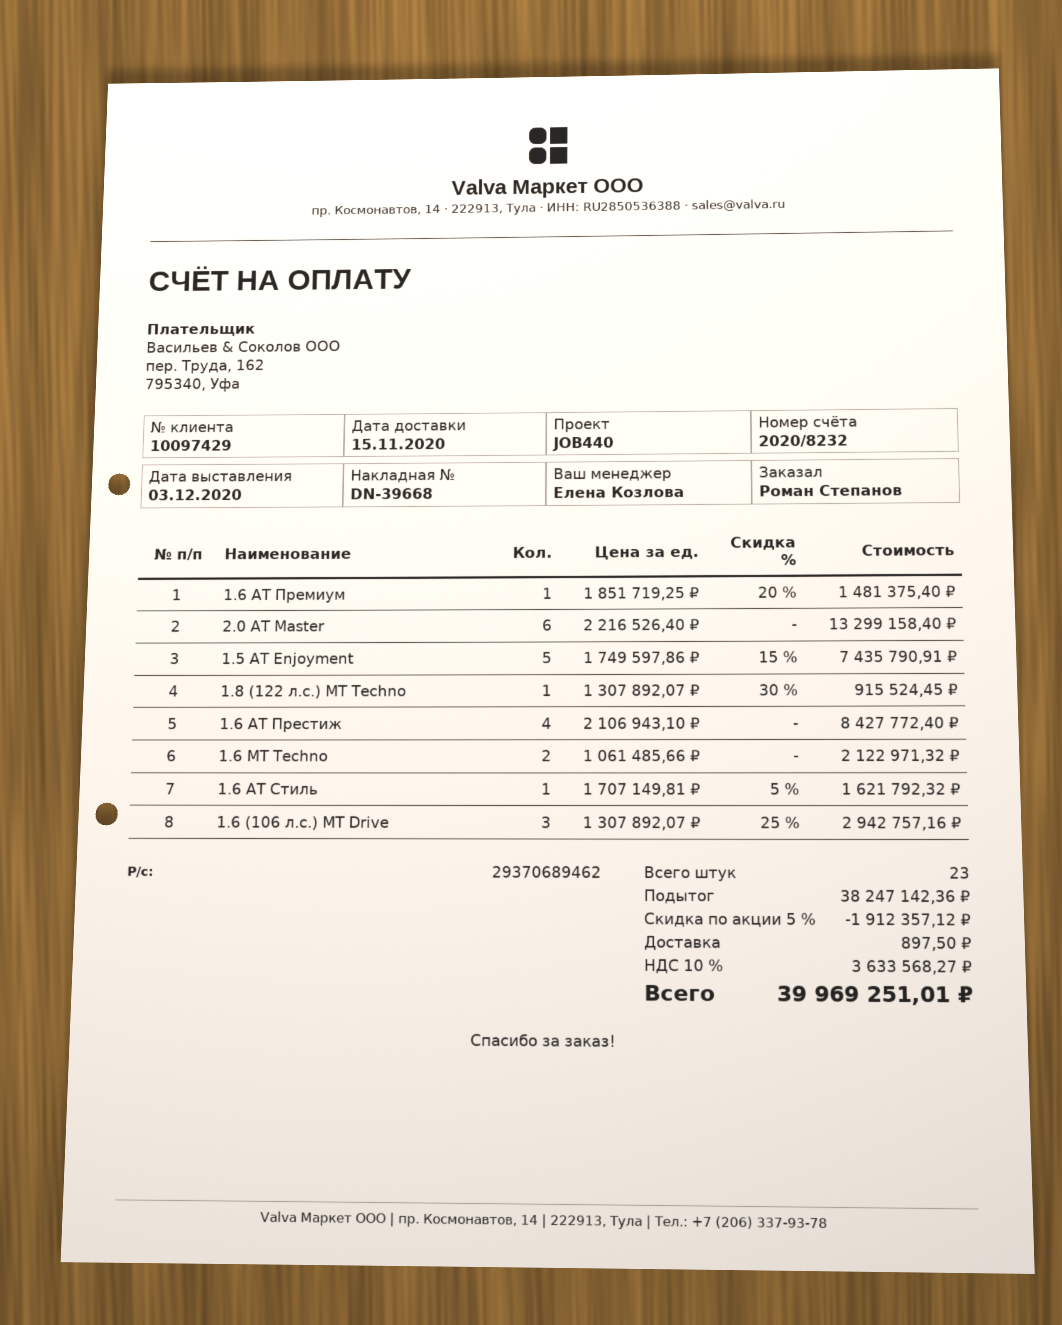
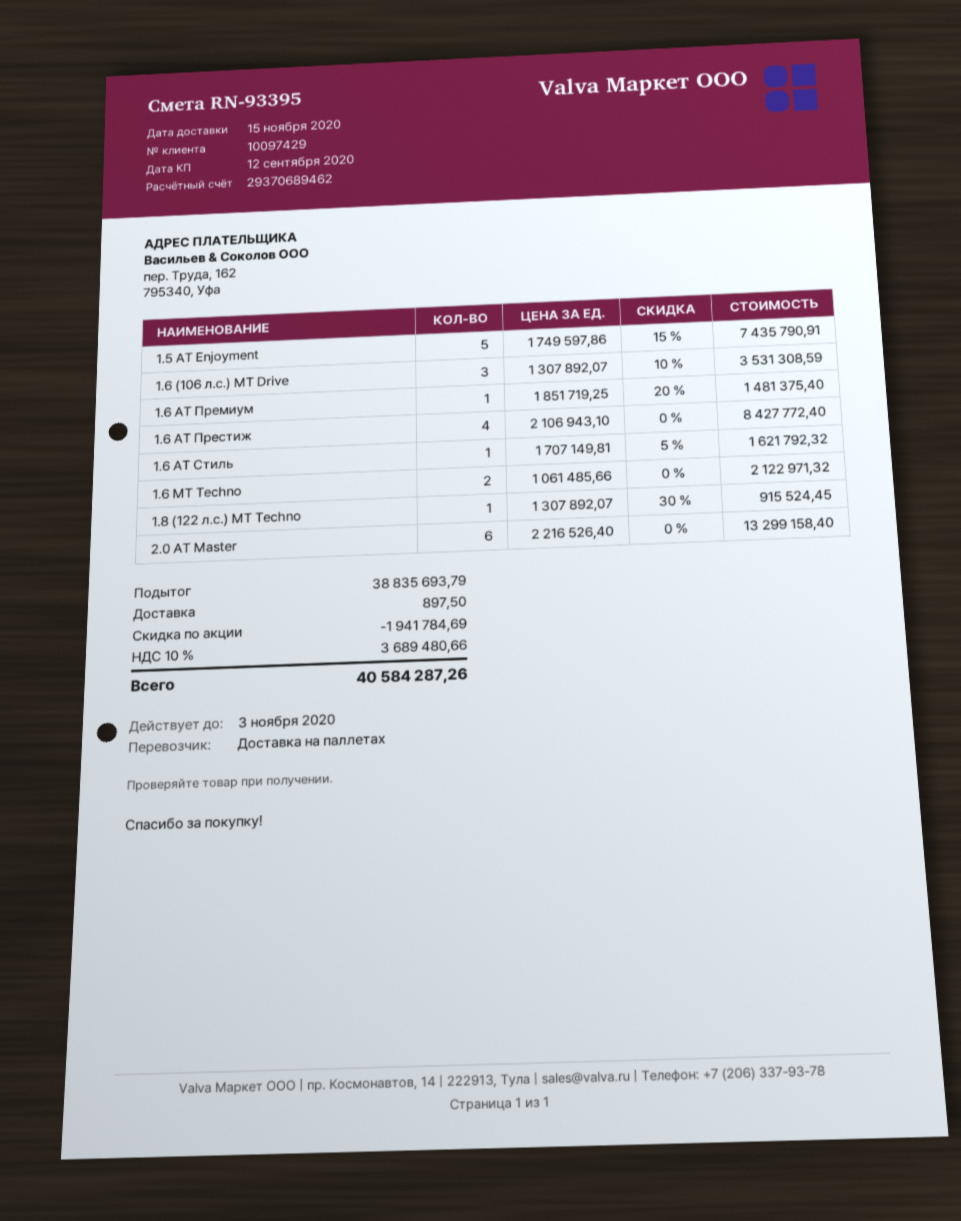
1.6 (106 л.с.) MT Drive: 3 x 1307892.07 - 25% = 2942757.16 -> 3 x 1307892.07 - 10% = 3531308.59
subtotal: 38247142.36 -> 38835693.79
discount: 1912357.12 -> 1941784.69
tax: 10% = 3633568.27 -> 10% = 3689480.66
total: 39969251.01 -> 40584287.26

